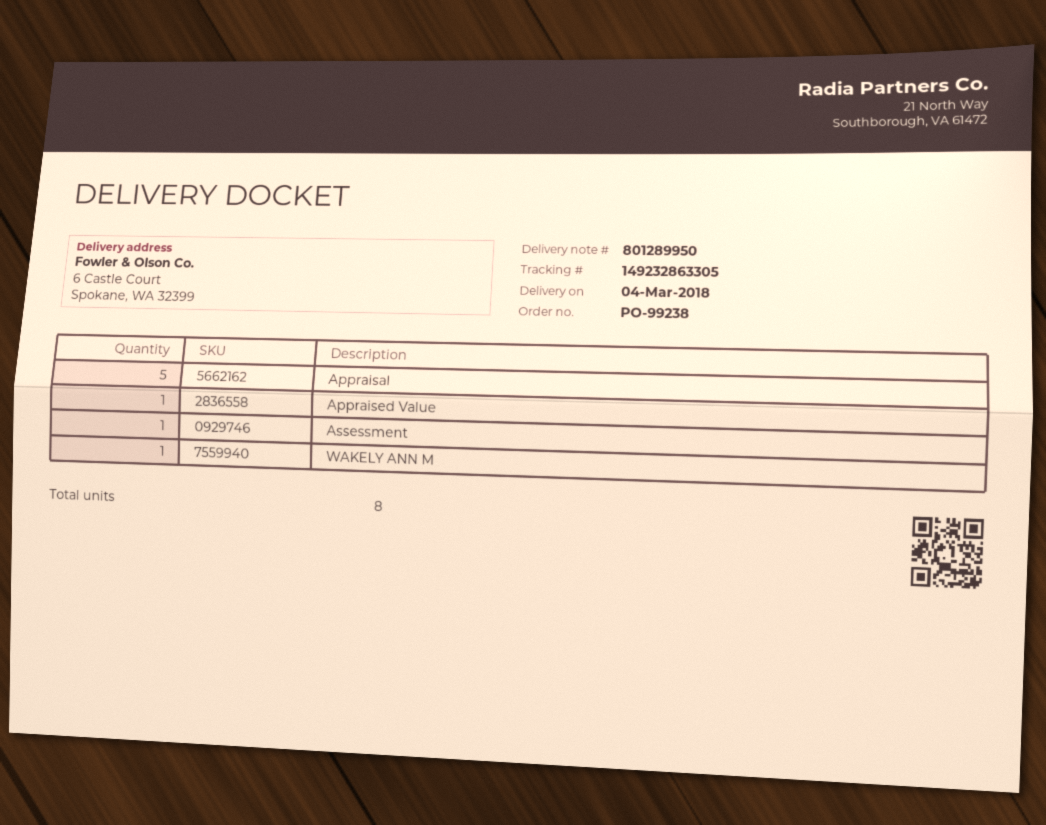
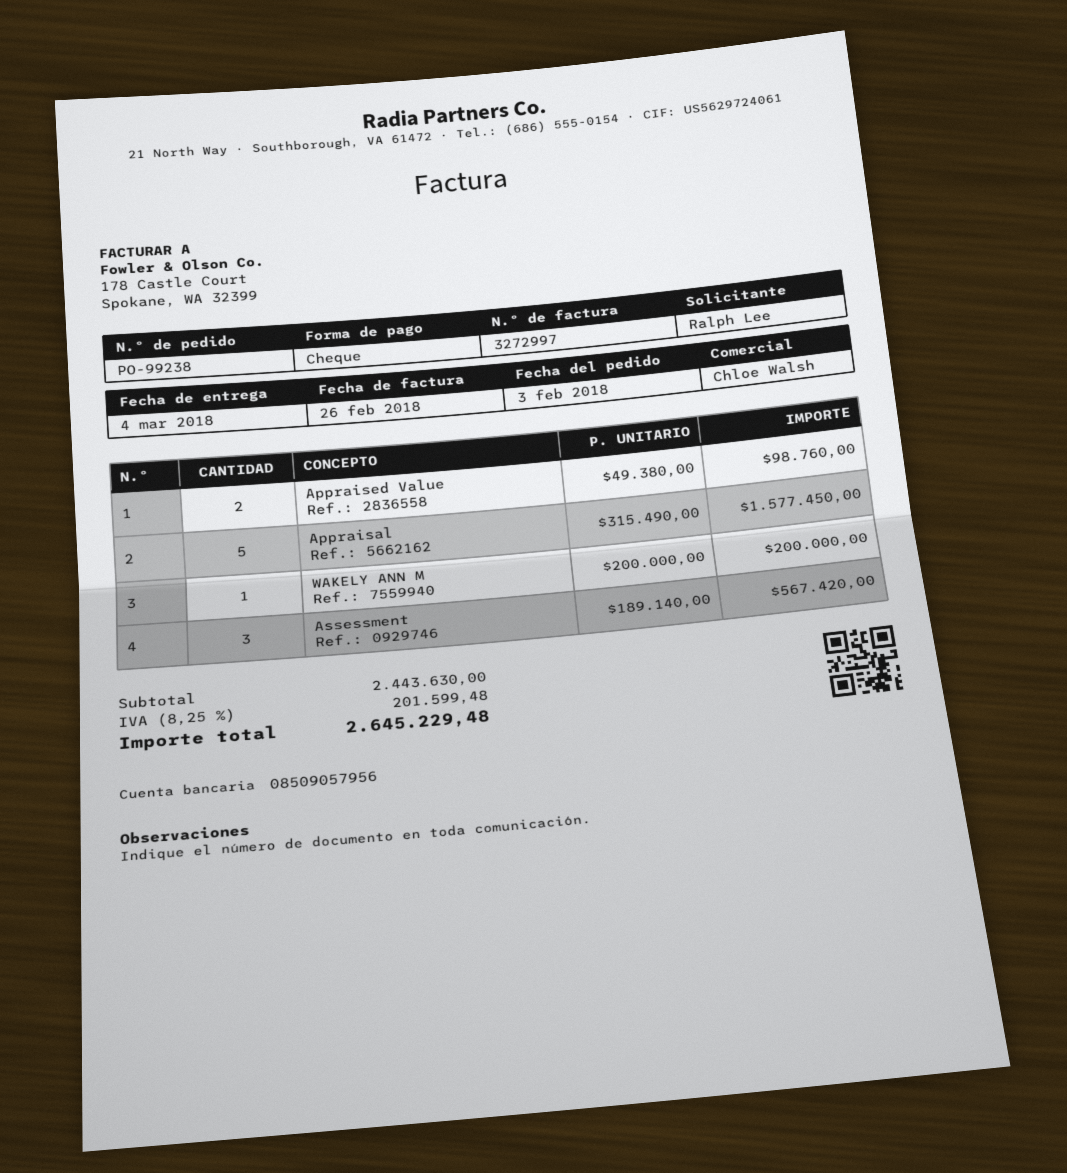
Appraised Value: 1 -> 2
Assessment: 1 -> 3

